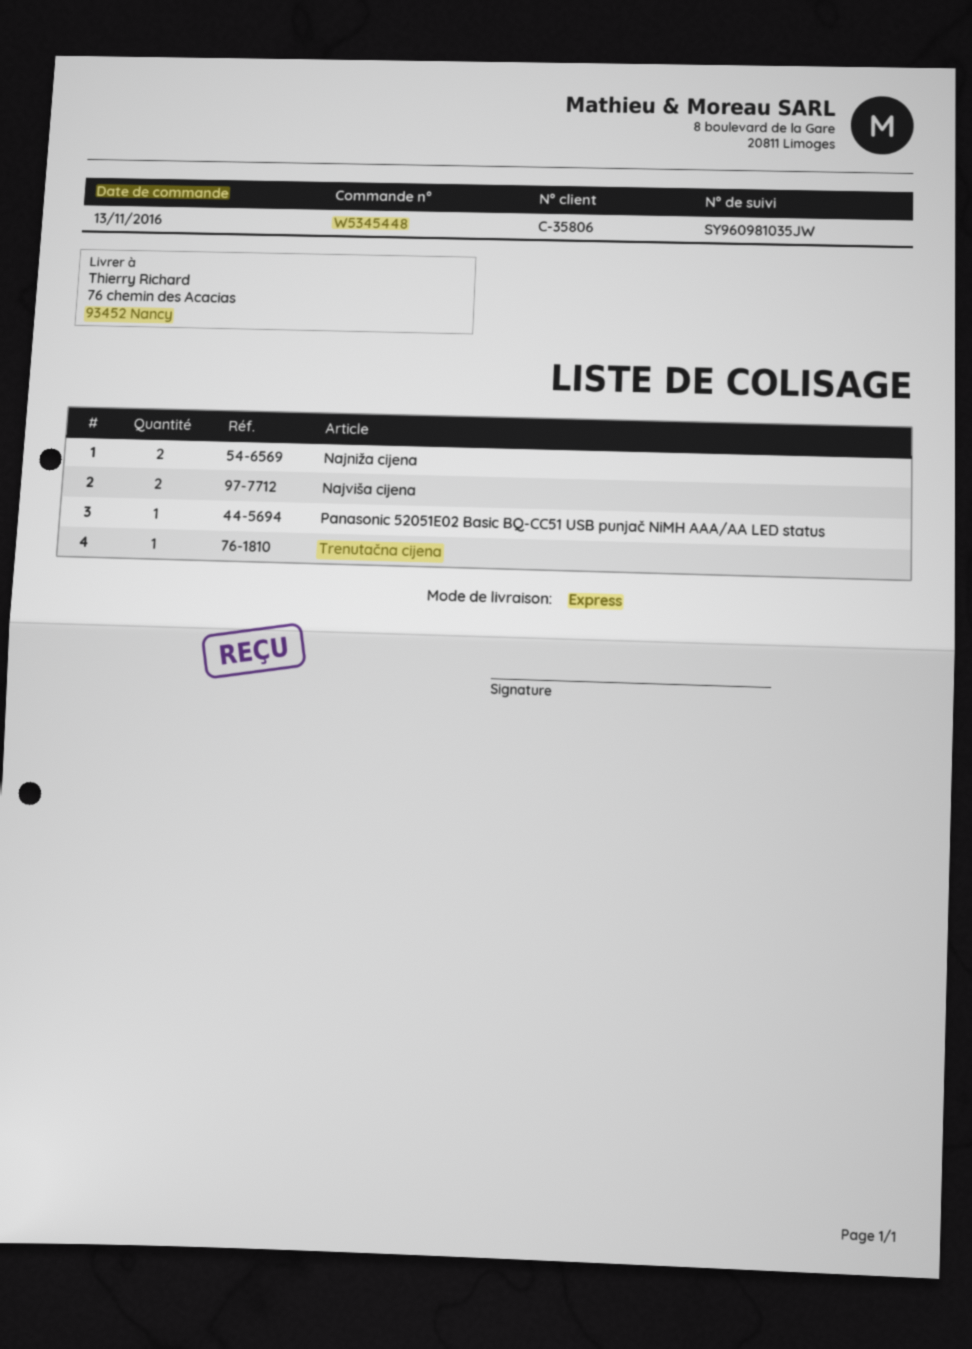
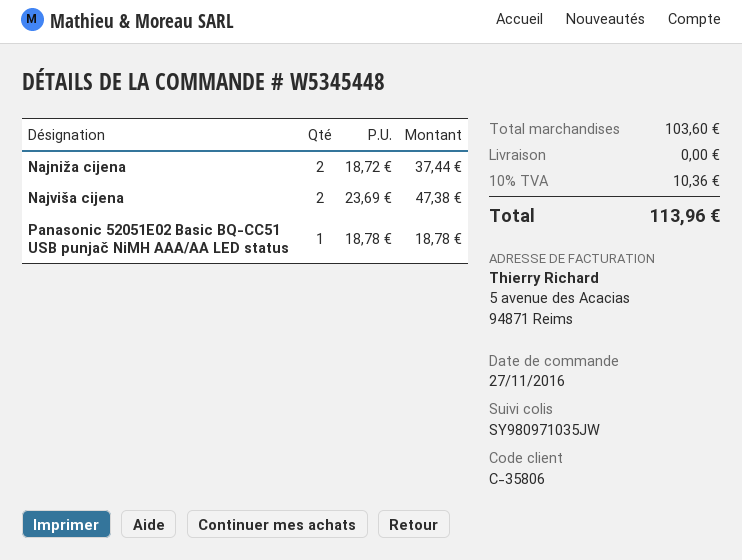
order date: 2016-11-13 -> 2016-11-27
tracking number: SY960981035JW -> SY980971035JW
Trenutačna cijena: 1 -> none

